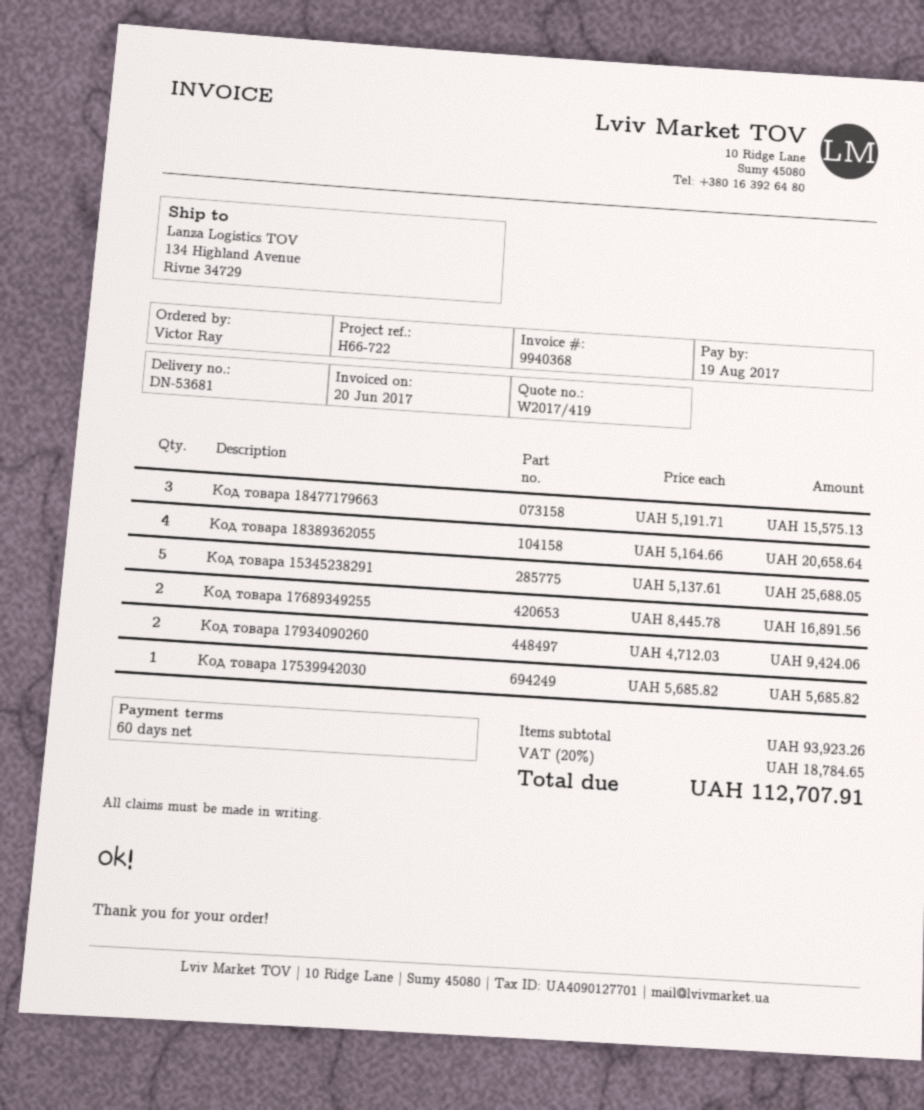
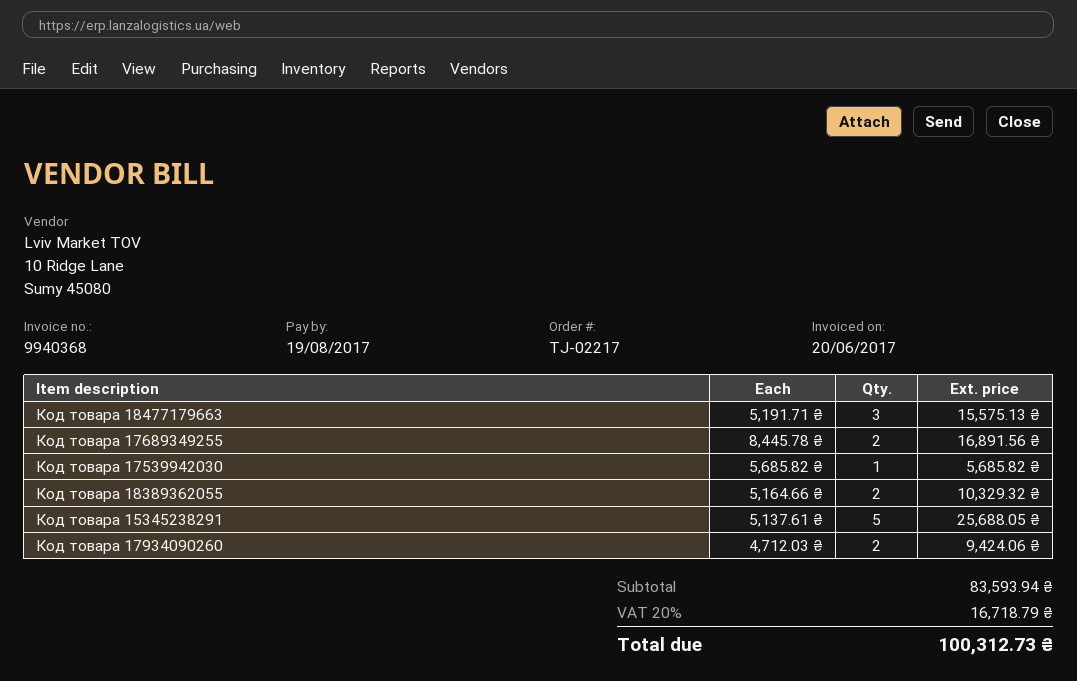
Код товара 18389362055: 4 x 5164.66 = 20658.64 -> 2 x 5164.66 = 10329.32
subtotal: 93923.26 -> 83593.94
tax: 20% = 18784.65 -> 20% = 16718.79
total: 112707.91 -> 100312.73

